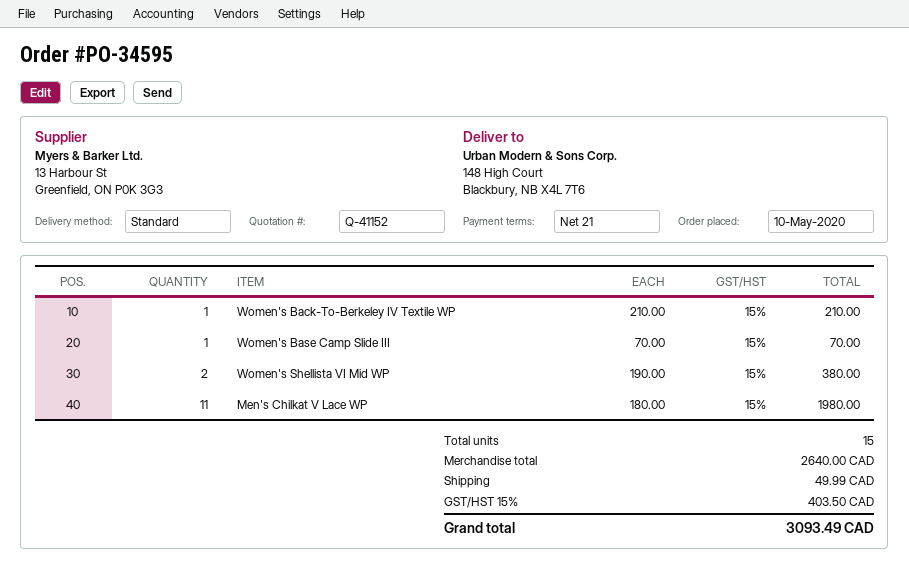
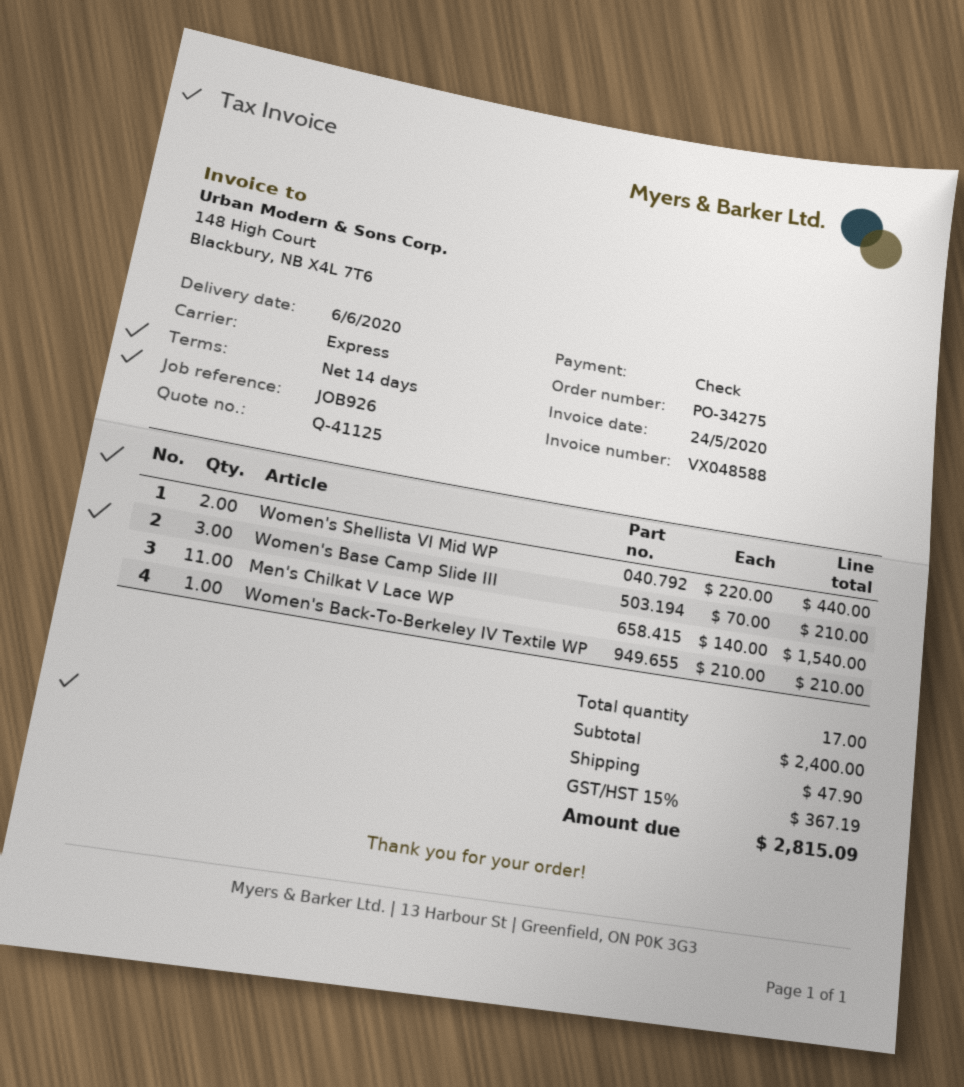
quote number: Q-41152 -> Q-41125
order number: PO-34595 -> PO-34275
payment terms: 21 days -> 14 days
shipping method: standard -> express
Women's Base Camp Slide III: 1 x 70.00 = 70.00 -> 3 x 70.00 = 210.00
Women's Shellista VI Mid WP: 2 x 190.00 = 380.00 -> 2 x 220.00 = 440.00
Men's Chilkat V Lace WP: 11 x 180.00 = 1980.00 -> 11 x 140.00 = 1540.00
total quantity: 15 -> 17
subtotal: 2640.00 -> 2400.00
shipping: 49.99 -> 47.90
tax: 15% = 403.50 -> 15% = 367.19
total: 3093.49 -> 2815.09

